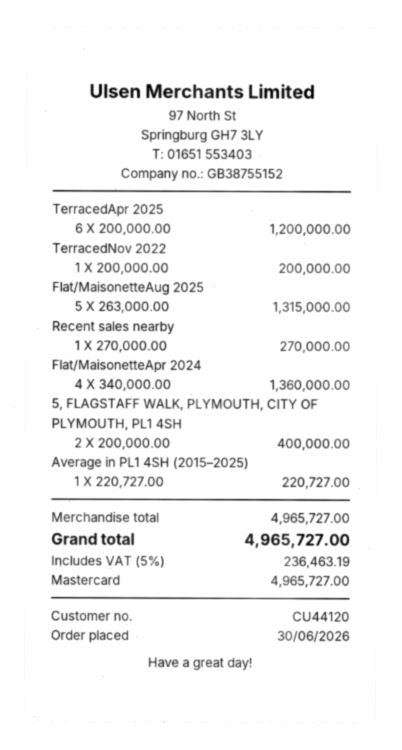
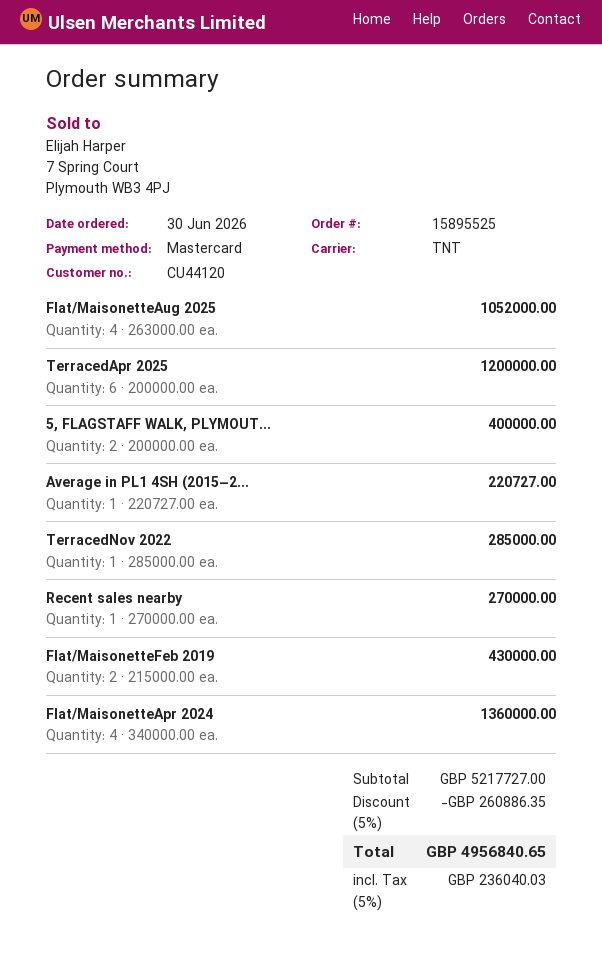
TerracedNov 2022: 1 x 200000.00 = 200000.00 -> 1 x 285000.00 = 285000.00
Flat/MaisonetteAug 2025: 5 x 263000.00 = 1315000.00 -> 4 x 263000.00 = 1052000.00
Flat/MaisonetteFeb 2019: none -> 2 x 215000.00 = 430000.00
subtotal: 4965727.00 -> 5217727.00
discount: none -> 5% = 260886.35
tax: 5% = 236463.19 -> 5% = 236040.03
total: 4965727.00 -> 4956840.65

